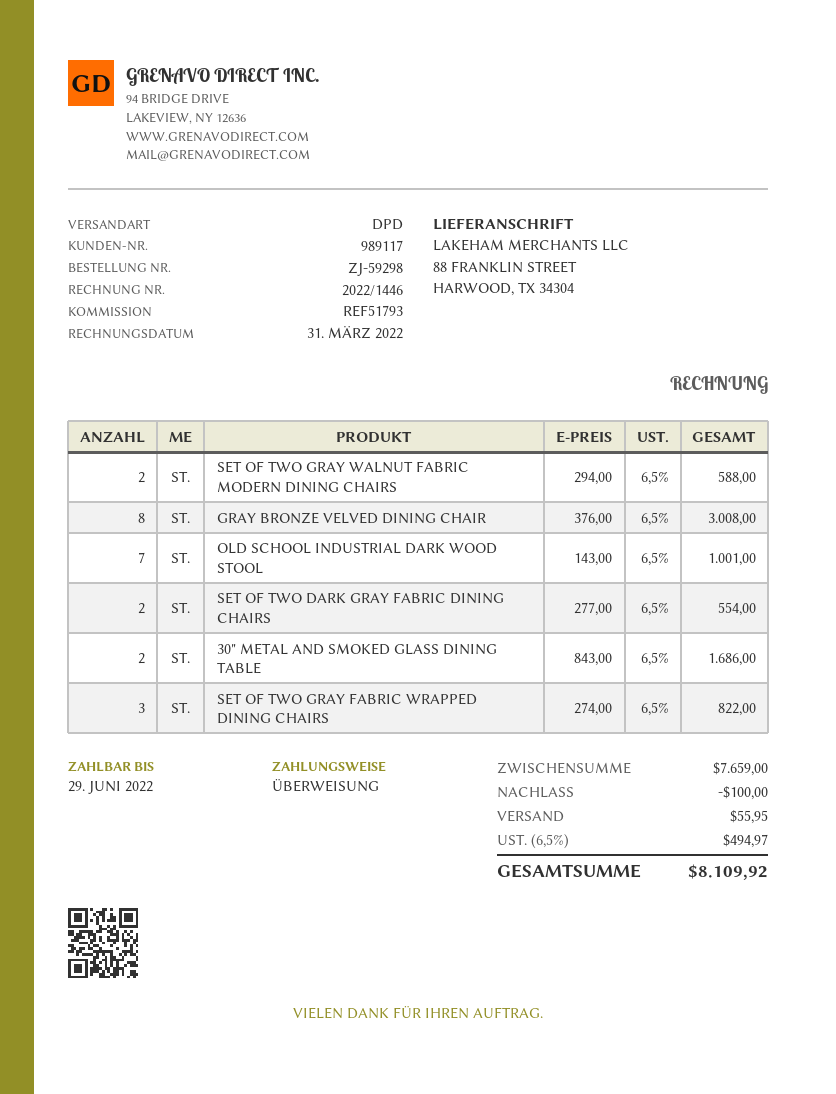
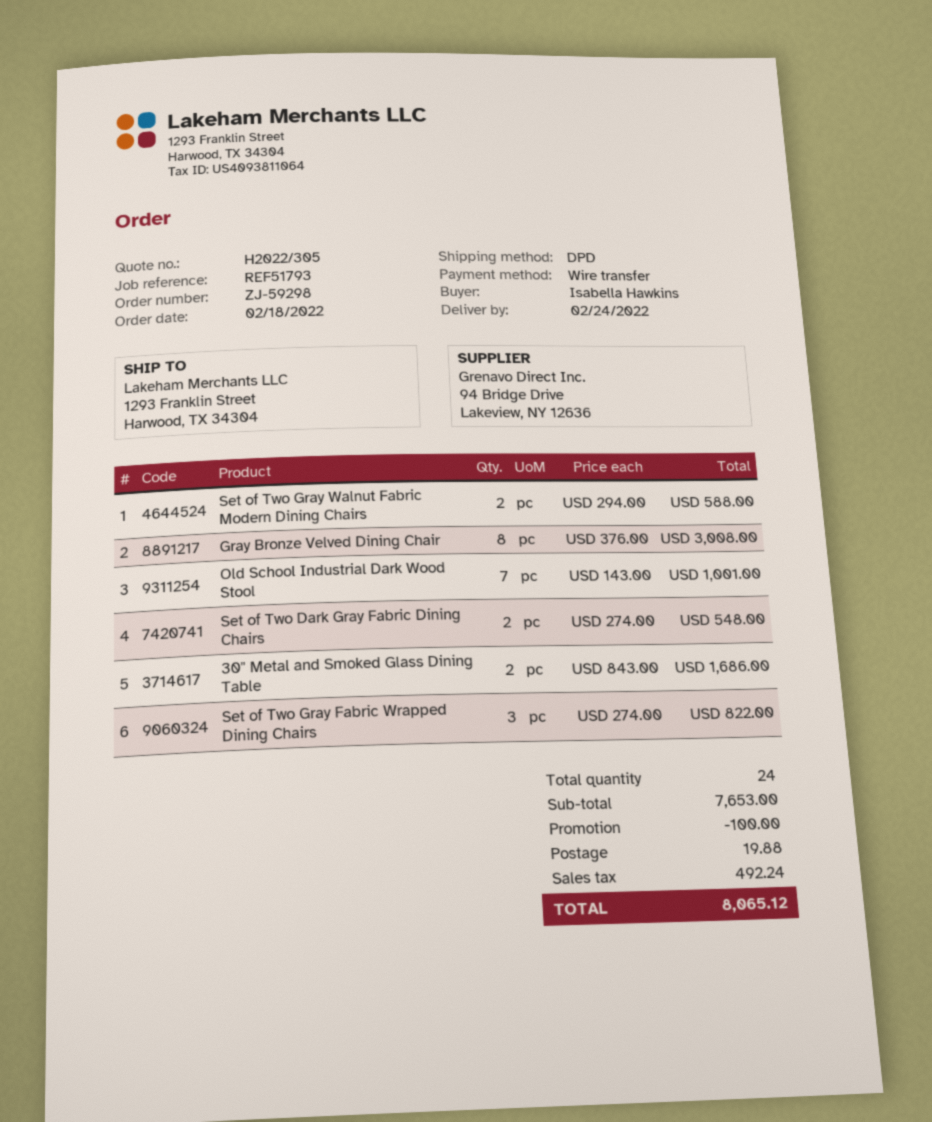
ship to: 88 FRANKLIN STREET, HARWOOD, TX 34304 -> 1293 Franklin Street, Harwood, TX 34304
SET OF TWO DARK GRAY FABRIC DINING CHAIRS: 2 x 277.00 = 554.00 -> 2 x 274.00 = 548.00
subtotal: 7659.00 -> 7653.00
shipping: 55.95 -> 19.88
tax: 494.97 -> 492.24
total: 8109.92 -> 8065.12

